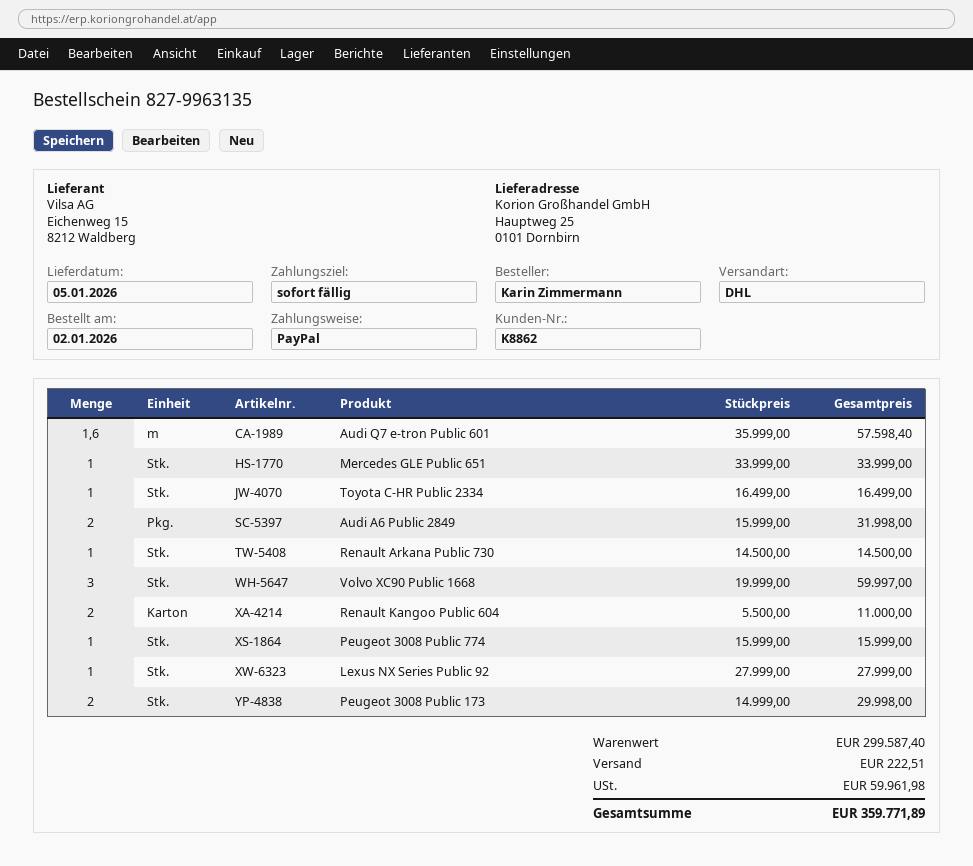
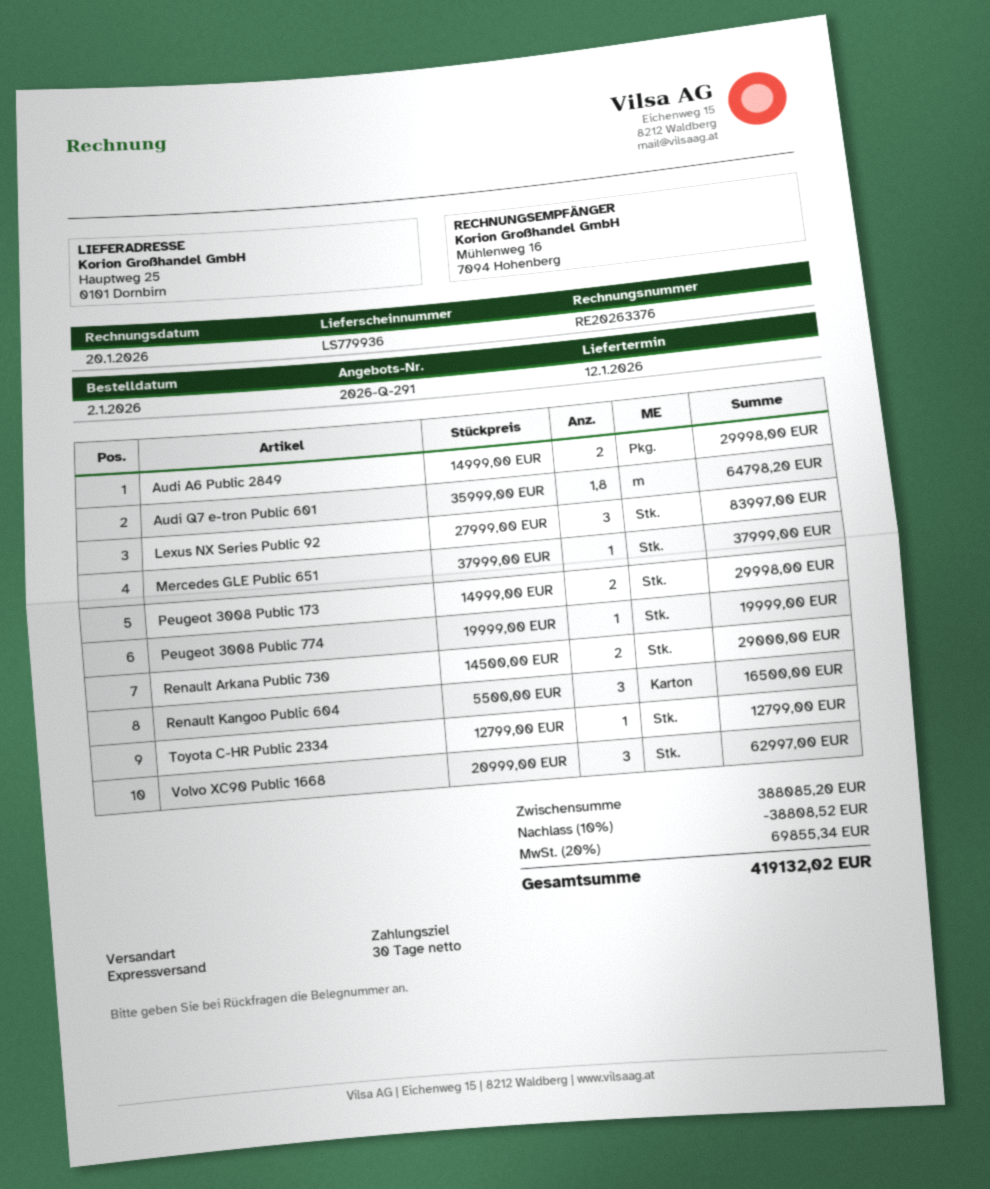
delivery date: 2026-01-05 -> 2026-01-12
payment terms: on receipt -> 30 days
shipping method: DHL -> express
Audi Q7 e-tron Public 601: 1.6 x 35999.00 = 57598.40 -> 1.8 x 35999.00 = 64798.20
Mercedes GLE Public 651: 1 x 33999.00 = 33999.00 -> 1 x 37999.00 = 37999.00
Toyota C-HR Public 2334: 1 x 16499.00 = 16499.00 -> 1 x 12799.00 = 12799.00
Audi A6 Public 2849: 2 x 15999.00 = 31998.00 -> 2 x 14999.00 = 29998.00
Renault Arkana Public 730: 1 x 14500.00 = 14500.00 -> 2 x 14500.00 = 29000.00
Volvo XC90 Public 1668: 3 x 19999.00 = 59997.00 -> 3 x 20999.00 = 62997.00
Renault Kangoo Public 604: 2 x 5500.00 = 11000.00 -> 3 x 5500.00 = 16500.00
Peugeot 3008 Public 774: 1 x 15999.00 = 15999.00 -> 1 x 19999.00 = 19999.00
Lexus NX Series Public 92: 1 x 27999.00 = 27999.00 -> 3 x 27999.00 = 83997.00
subtotal: 299587.40 -> 388085.20
discount: none -> 10% = 38808.52
shipping: 222.51 -> none
tax: 59961.98 -> 69855.34
total: 359771.89 -> 419132.02

